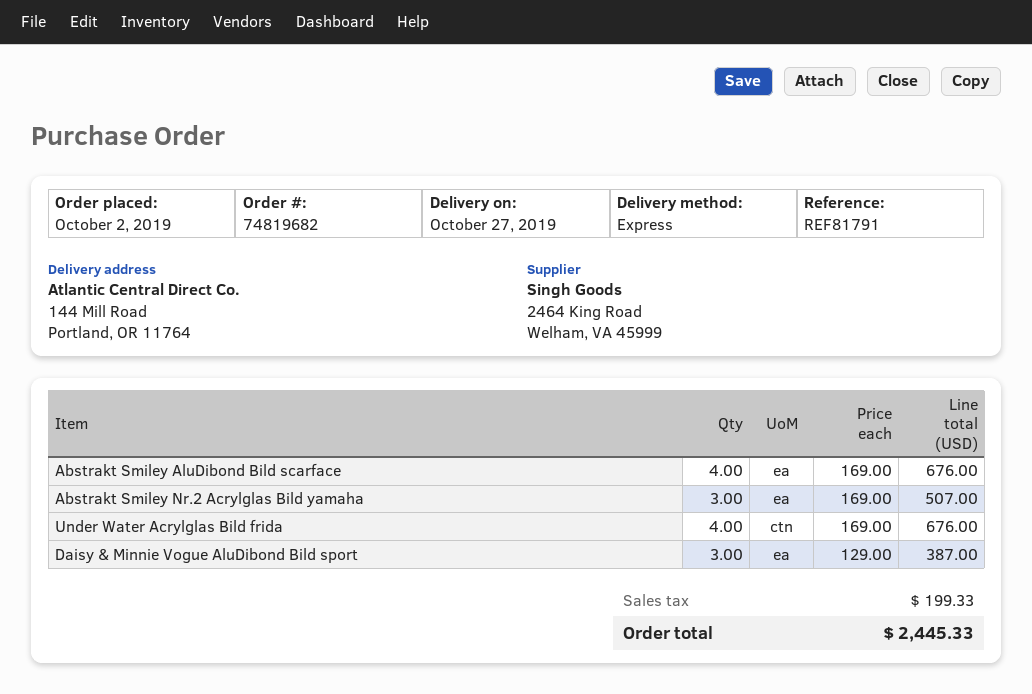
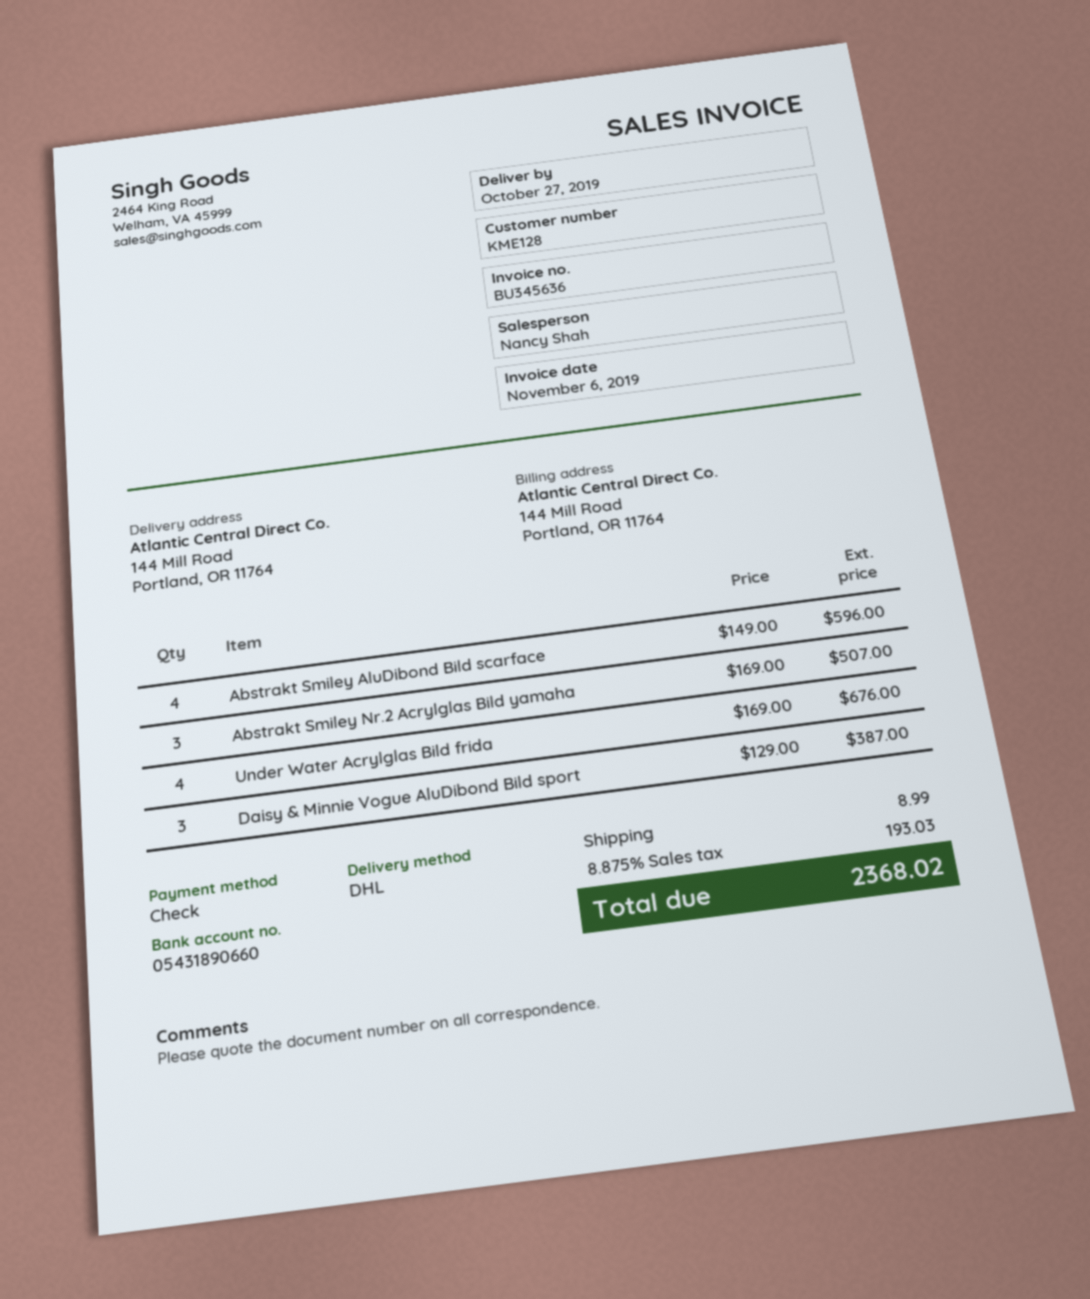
shipping method: express -> DHL
Abstrakt Smiley AluDibond Bild scarface: 4 x 169.00 = 676.00 -> 4 x 149.00 = 596.00
shipping: none -> 8.99
tax: 199.33 -> 193.03
total: 2445.33 -> 2368.02

